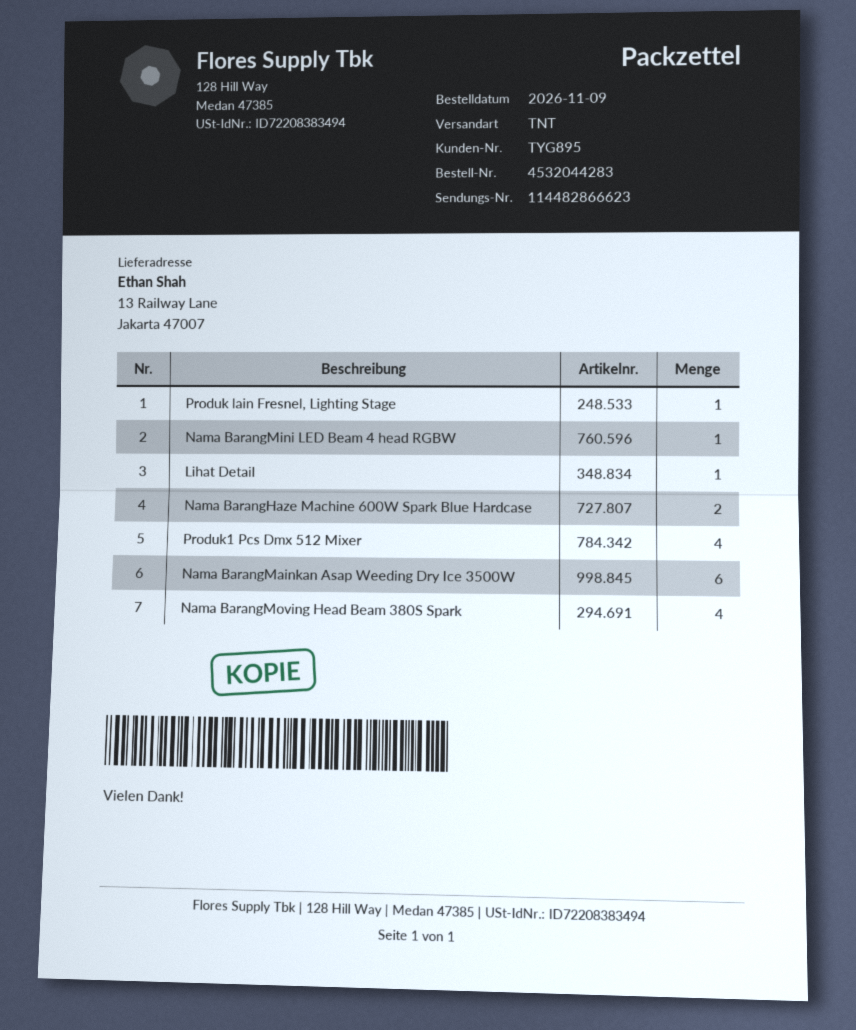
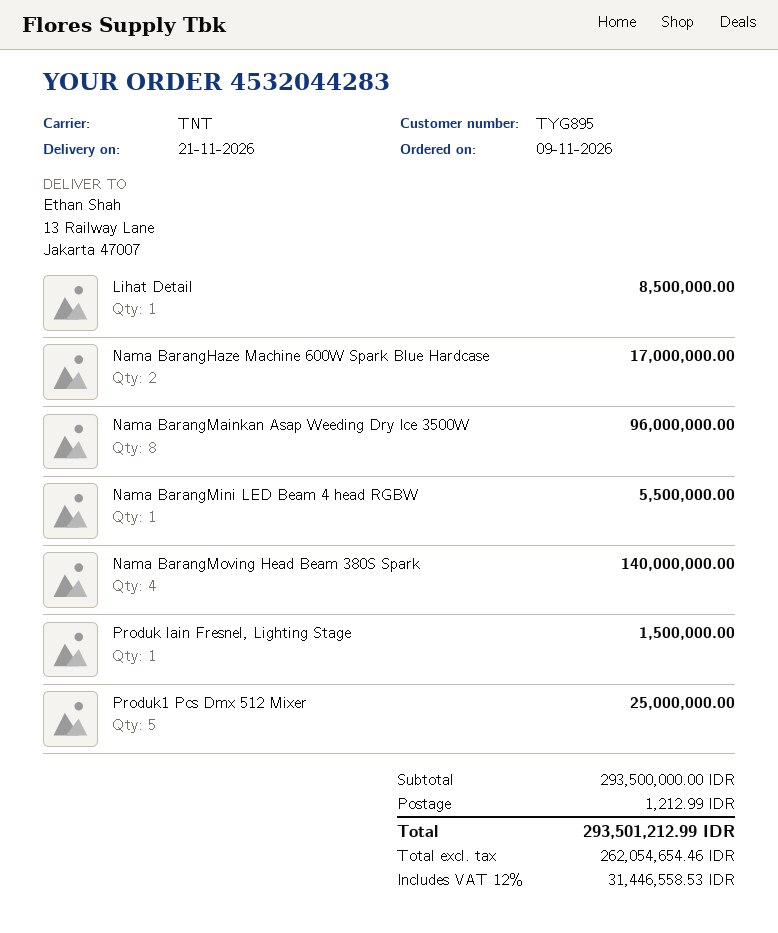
Produk1 Pcs Dmx 512 Mixer: 4 -> 5
Nama BarangMainkan Asap Weeding Dry Ice 3500W: 6 -> 8

